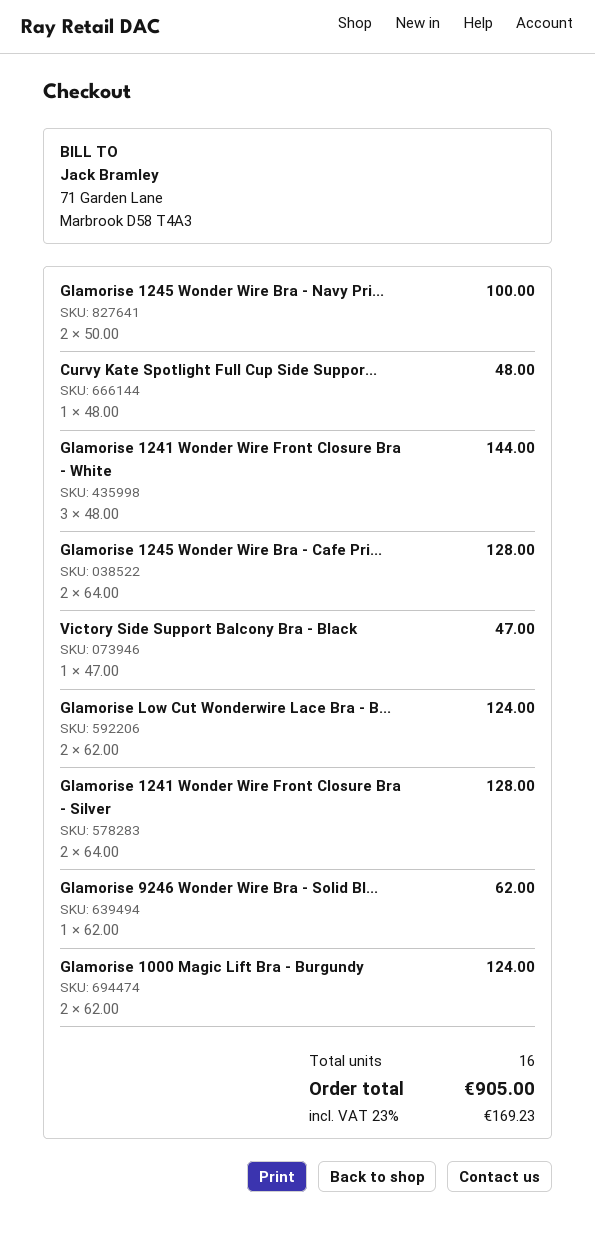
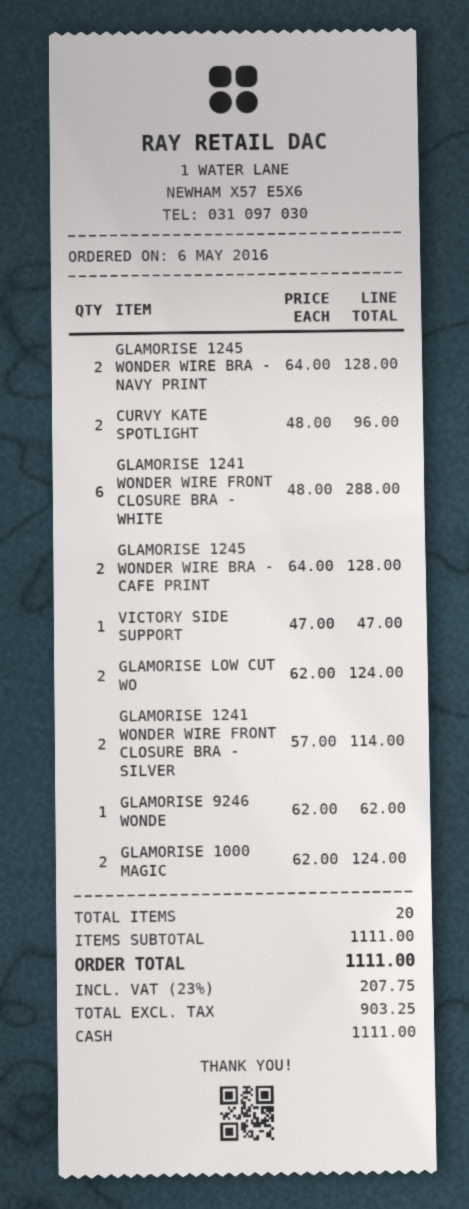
Glamorise 1245 Wonder Wire Bra - Navy Pri...: 2 x 50.00 = 100.00 -> 2 x 64.00 = 128.00
Curvy Kate Spotlight Full Cup Side Suppor...: 1 x 48.00 = 48.00 -> 2 x 48.00 = 96.00
Glamorise 1241 Wonder Wire Front Closure Bra - White: 3 x 48.00 = 144.00 -> 6 x 48.00 = 288.00
Glamorise 1241 Wonder Wire Front Closure Bra - Silver: 2 x 64.00 = 128.00 -> 2 x 57.00 = 114.00
total quantity: 16 -> 20
tax: 23% = 169.23 -> 23% = 207.75
total: 905.00 -> 1111.00

